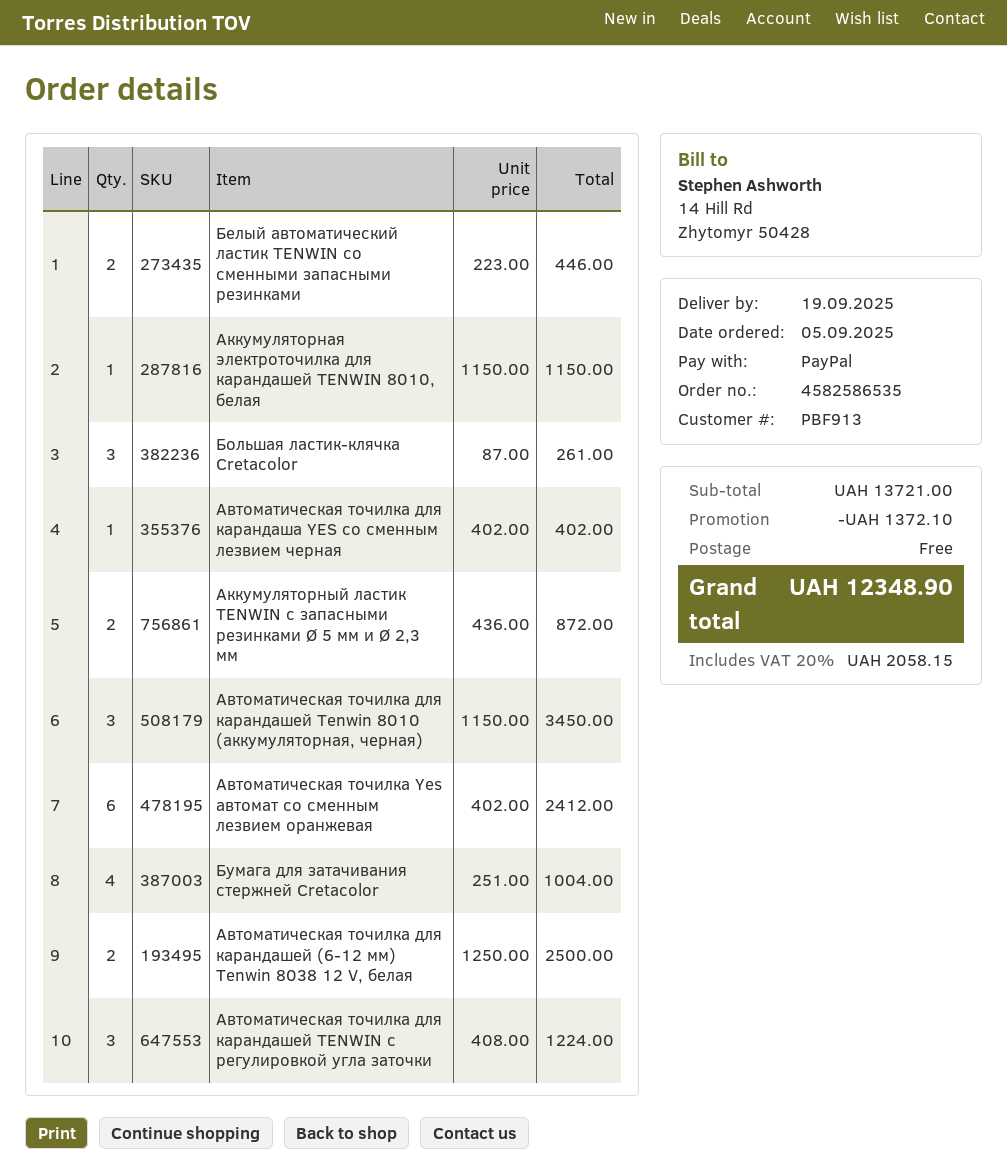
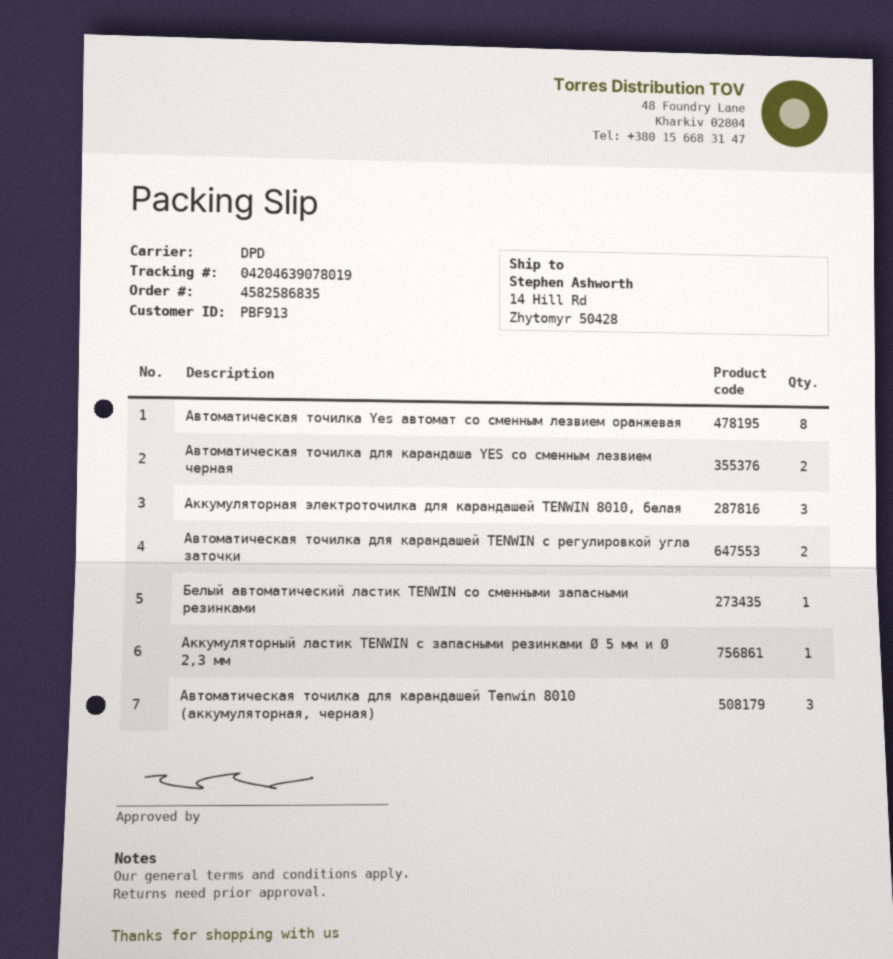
order number: 4582586535 -> 4582586835
Белый автоматический ластик TENWIN со сменными запасными резинками: 2 -> 1
Аккумуляторная электроточилка для карандашей TENWIN 8010, белая: 1 -> 3
Большая ластик-клячка Cretacolor: 3 -> none
Автоматическая точилка для карандаша YES со сменным лезвием черная: 1 -> 2
Аккумуляторный ластик TENWIN с запасными резинками Ø 5 мм и Ø 2,3 мм: 2 -> 1
Автоматическая точилка Yes автомат со сменным лезвием оранжевая: 6 -> 8
Бумага для затачивания стержней Cretacolor: 4 -> none
Автоматическая точилка для карандашей (6-12 мм) Tenwin 8038 12 V, белая: 2 -> none
Автоматическая точилка для карандашей TENWIN с регулировкой угла заточки: 3 -> 2

